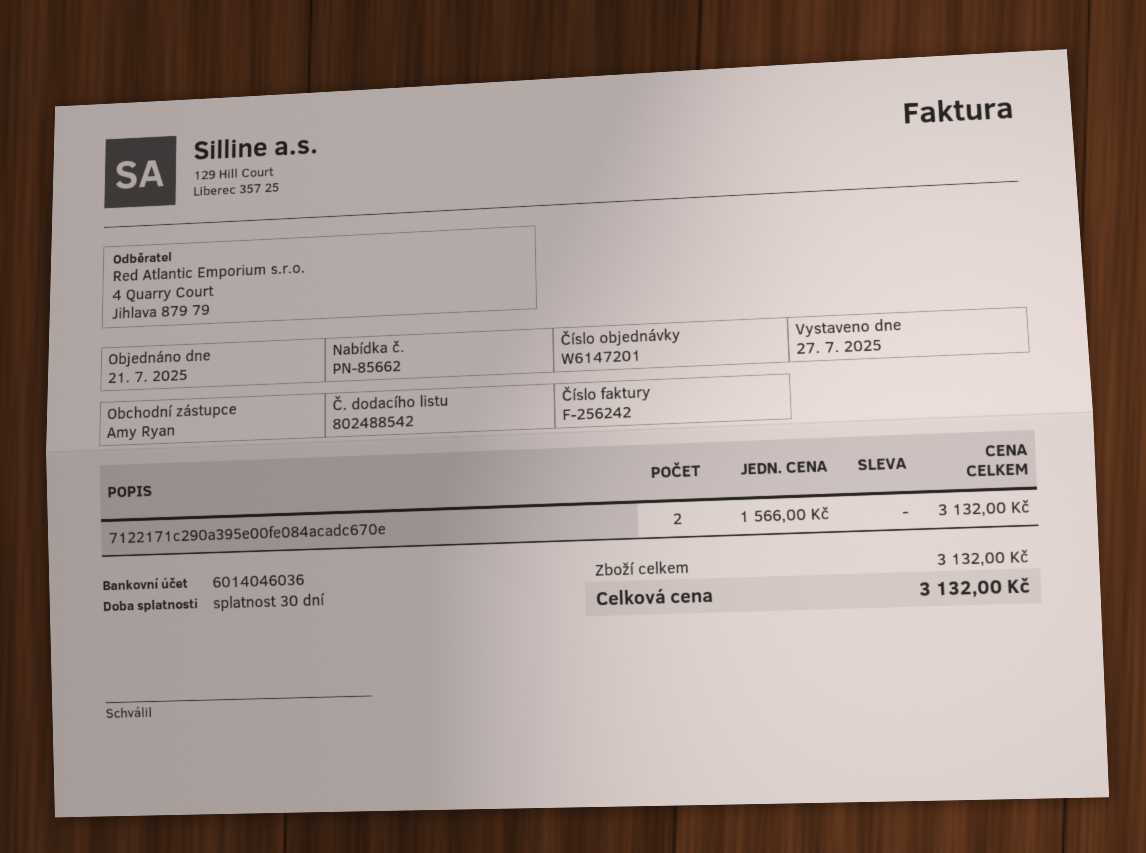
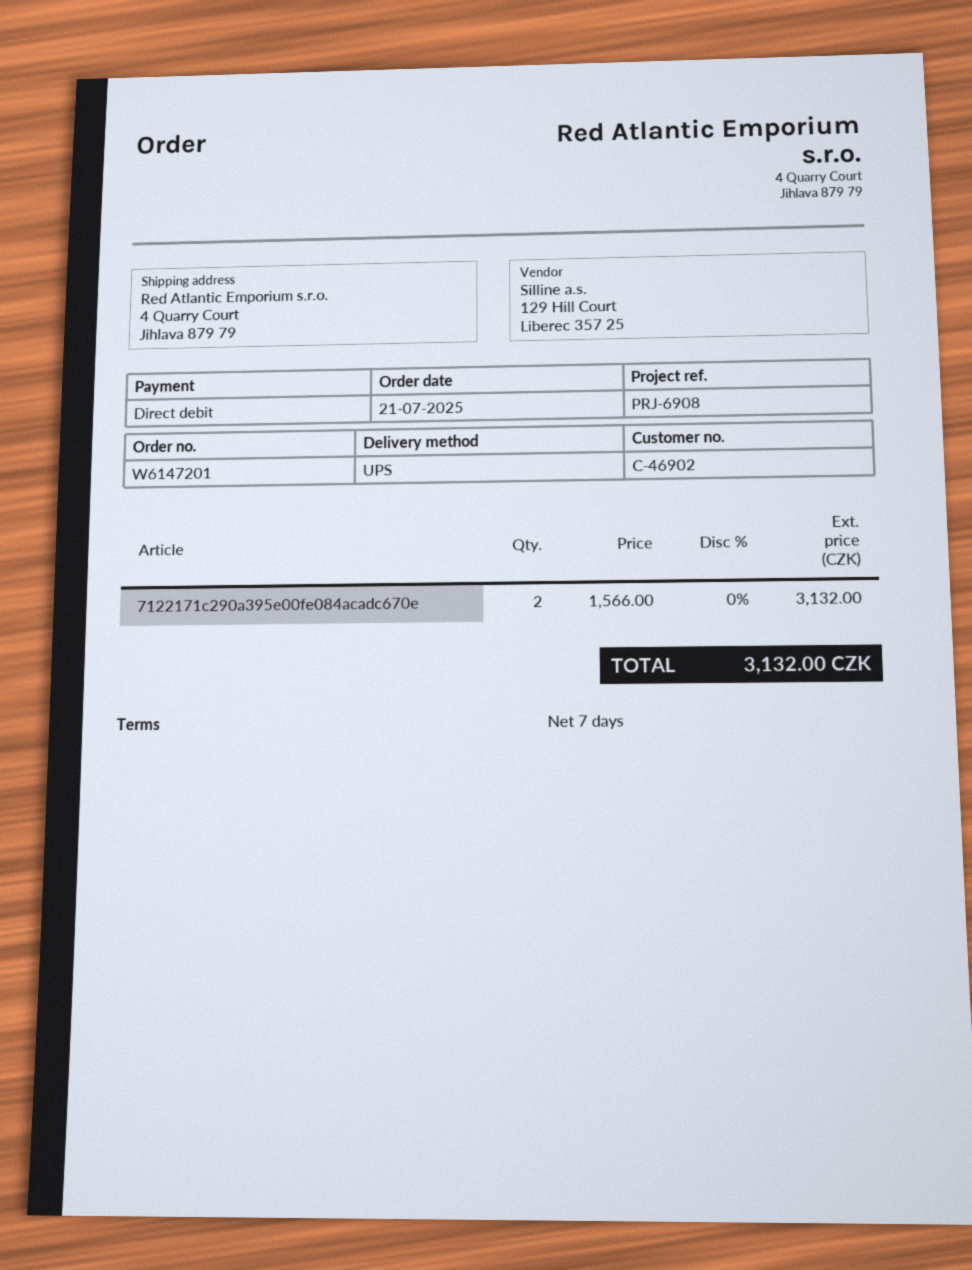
payment terms: 30 days -> 7 days

